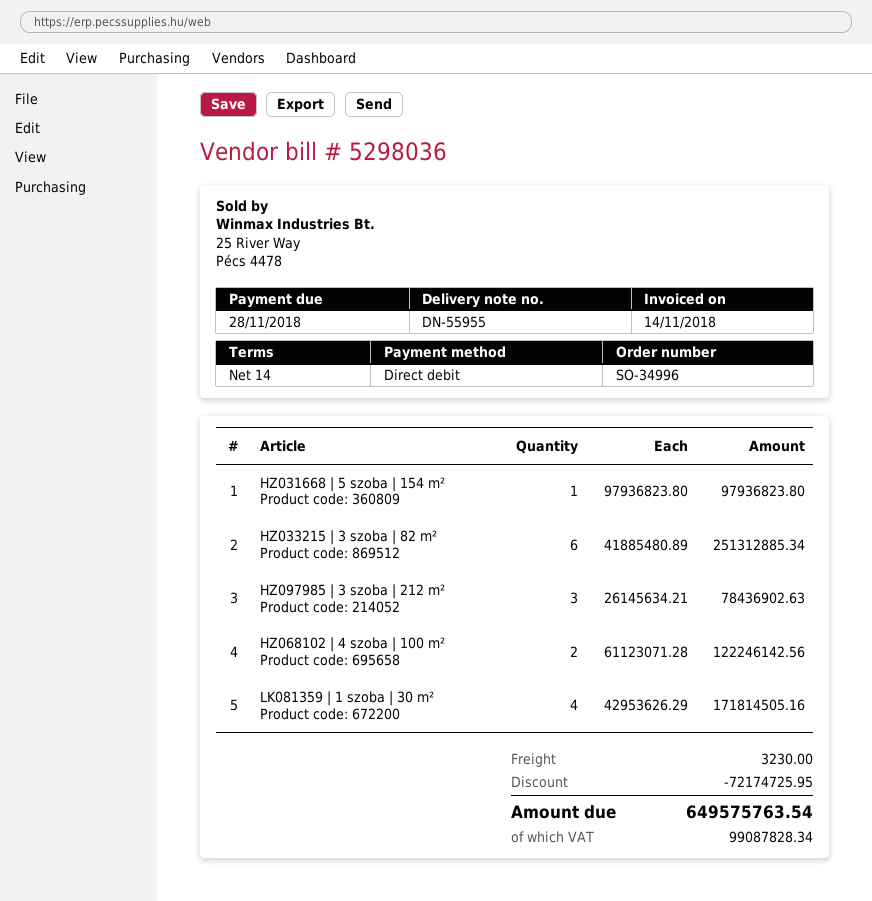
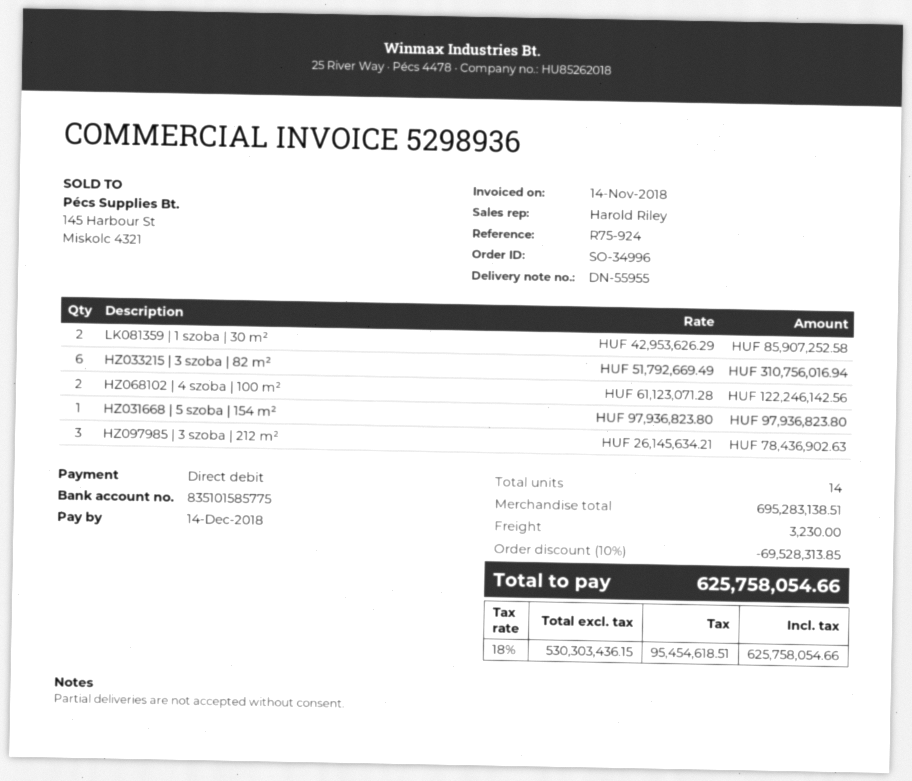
invoice number: 5298036 -> 5298936
due date: 2018-11-28 -> 2018-12-14
HZ033215 | 3 szoba | 82 m²: 6 x 41885480.89 = 251312885.34 -> 6 x 51792669.49 = 310756016.94
LK081359 | 1 szoba | 30 m²: 4 x 42953626.29 = 171814505.16 -> 2 x 42953626.29 = 85907252.58
discount: 72174725.95 -> 69528313.85
tax: 99087828.34 -> 95454618.51
total: 649575763.54 -> 625758054.66

